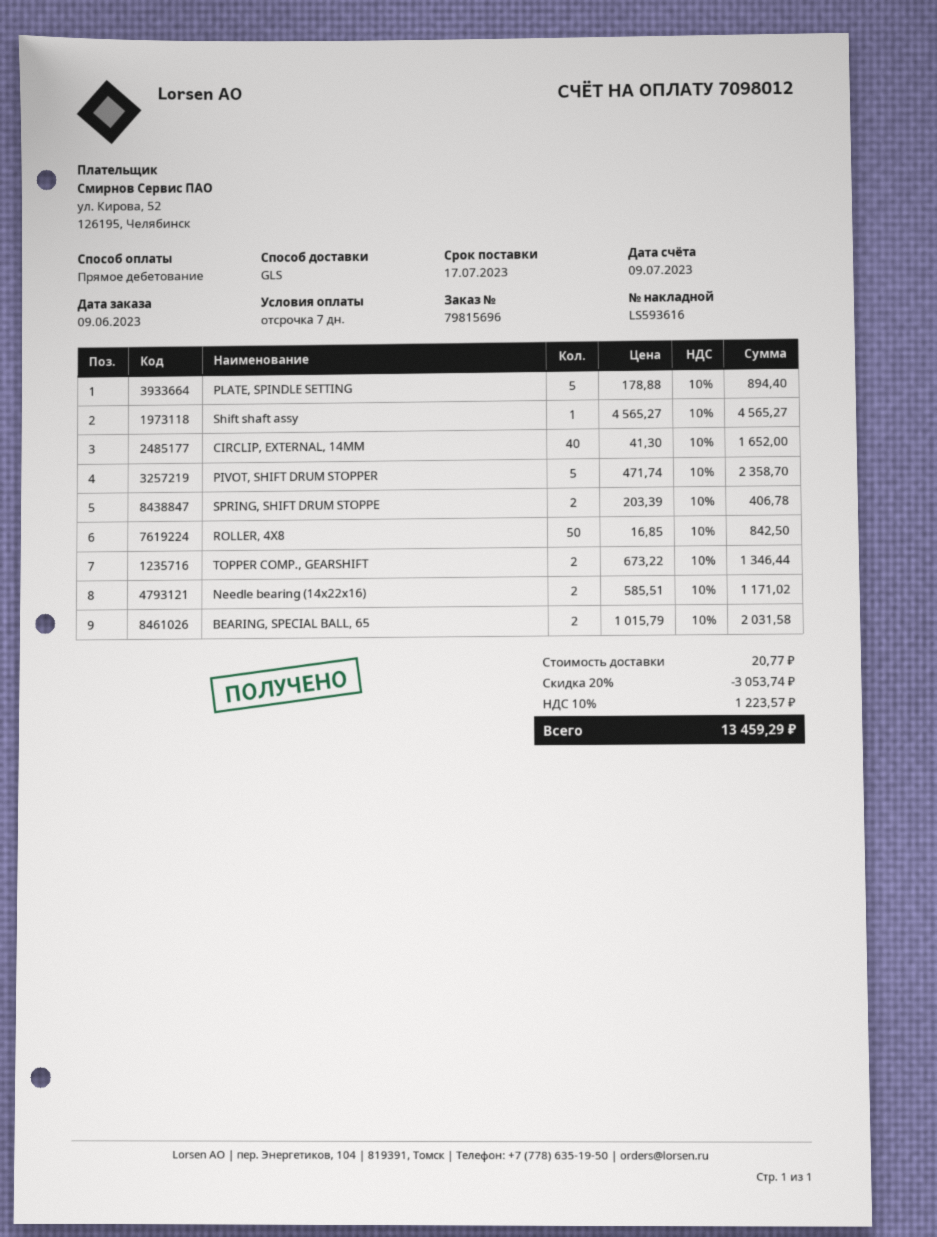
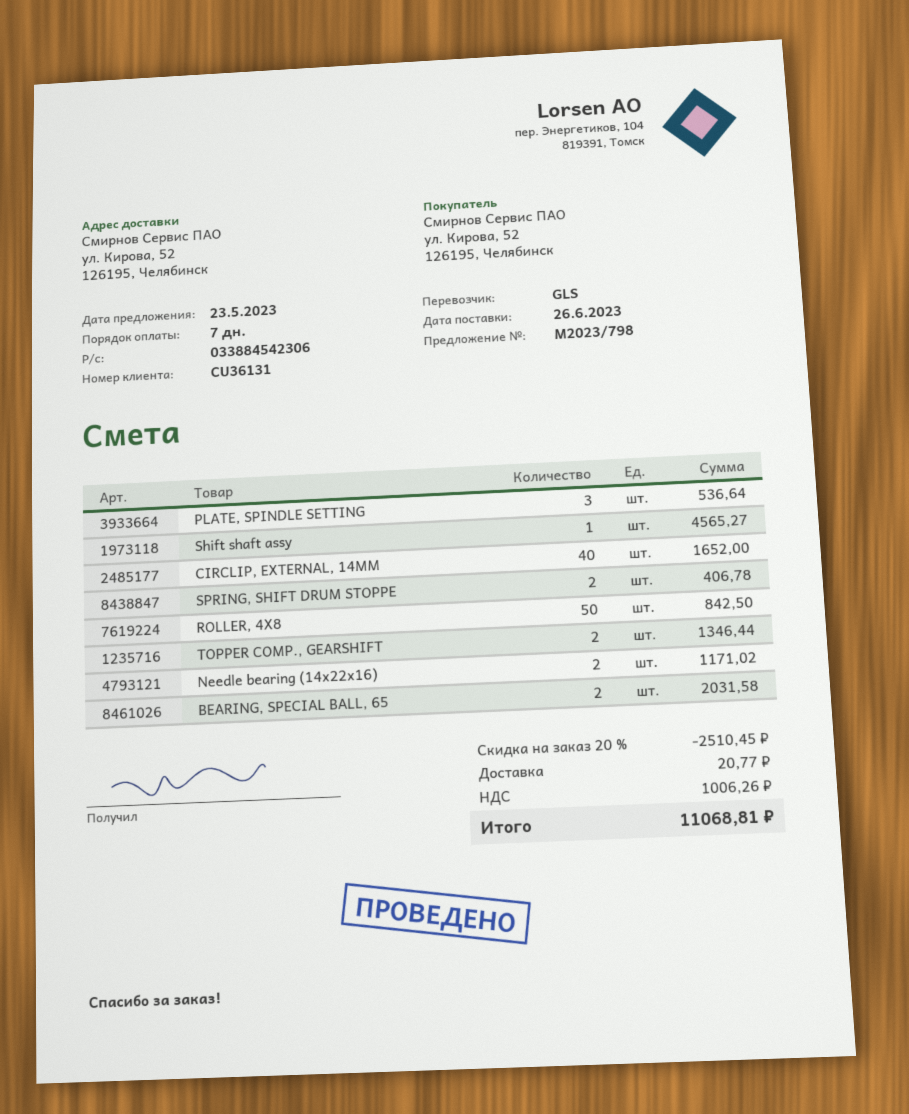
delivery date: 2023-07-17 -> 2023-06-26
PLATE, SPINDLE SETTING: 5 for 894.40 -> 3 for 536.64
PIVOT, SHIFT DRUM STOPPER: 5 for 2358.70 -> none
discount: 20% = 3053.74 -> 20% = 2510.45
tax: 1223.57 -> 1006.26
total: 13459.29 -> 11068.81

